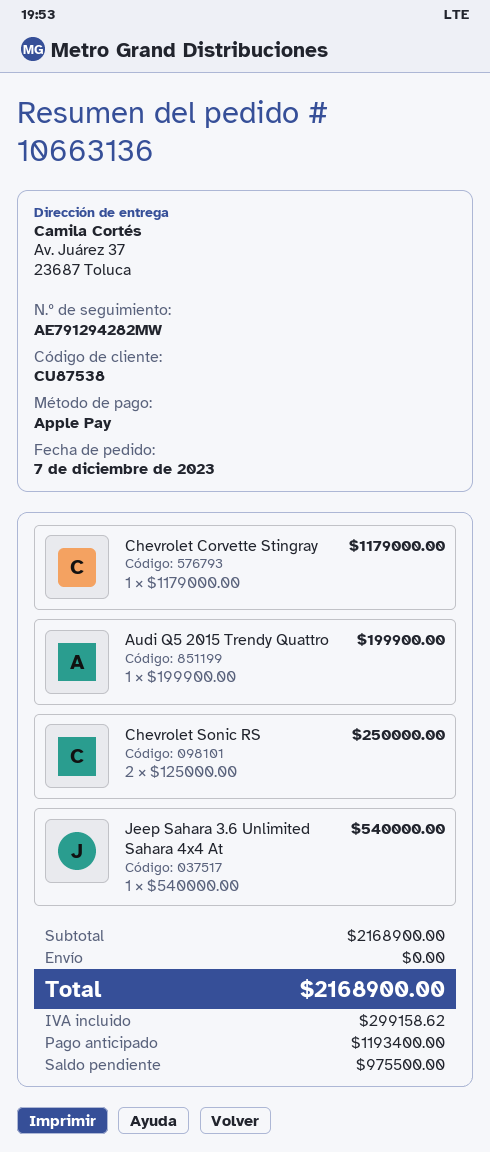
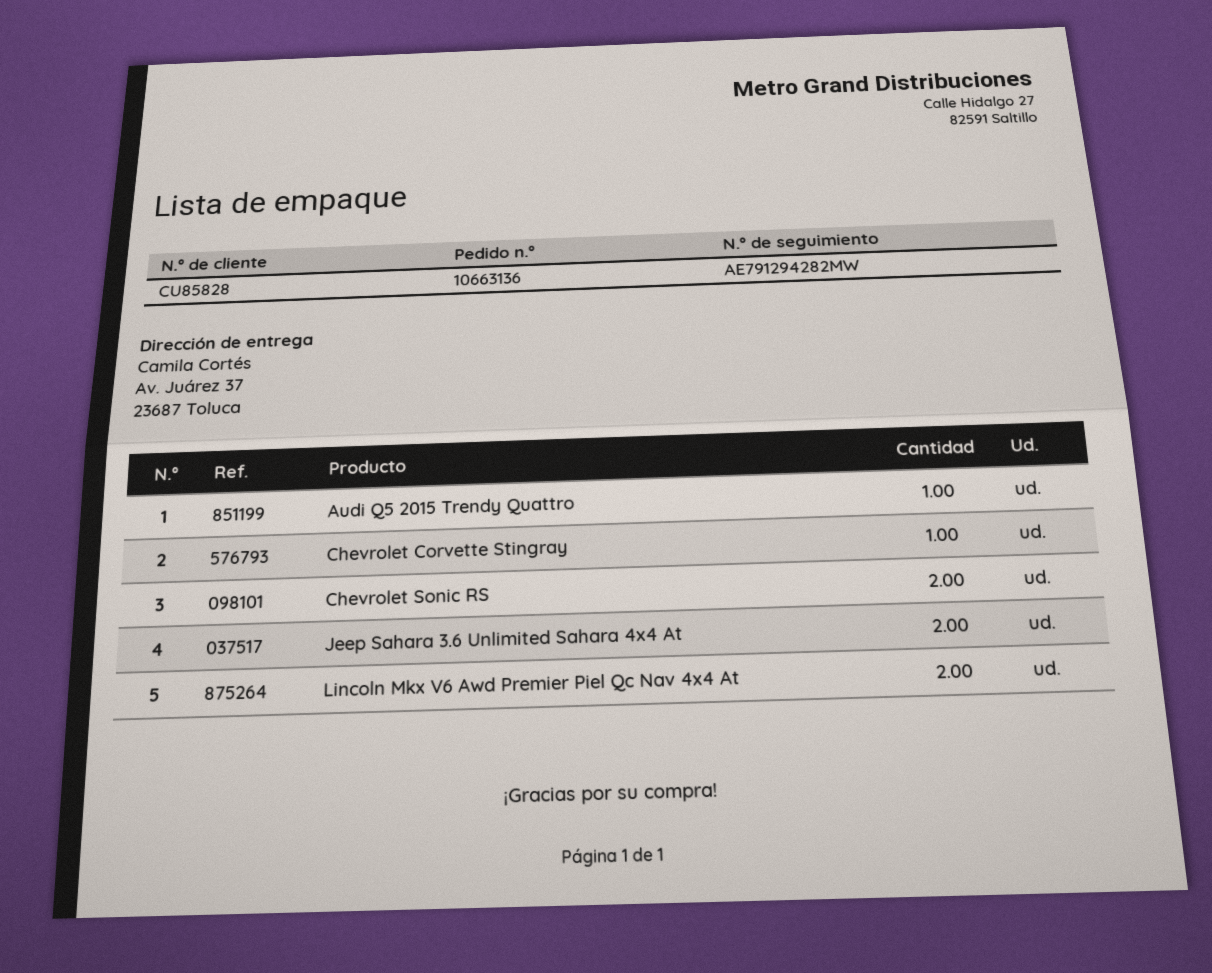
customer number: CU87538 -> CU85828
Jeep Sahara 3.6 Unlimited Sahara 4x4 At: 1 -> 2
Lincoln Mkx V6 Awd Premier Piel Qc Nav 4x4 At: none -> 2

